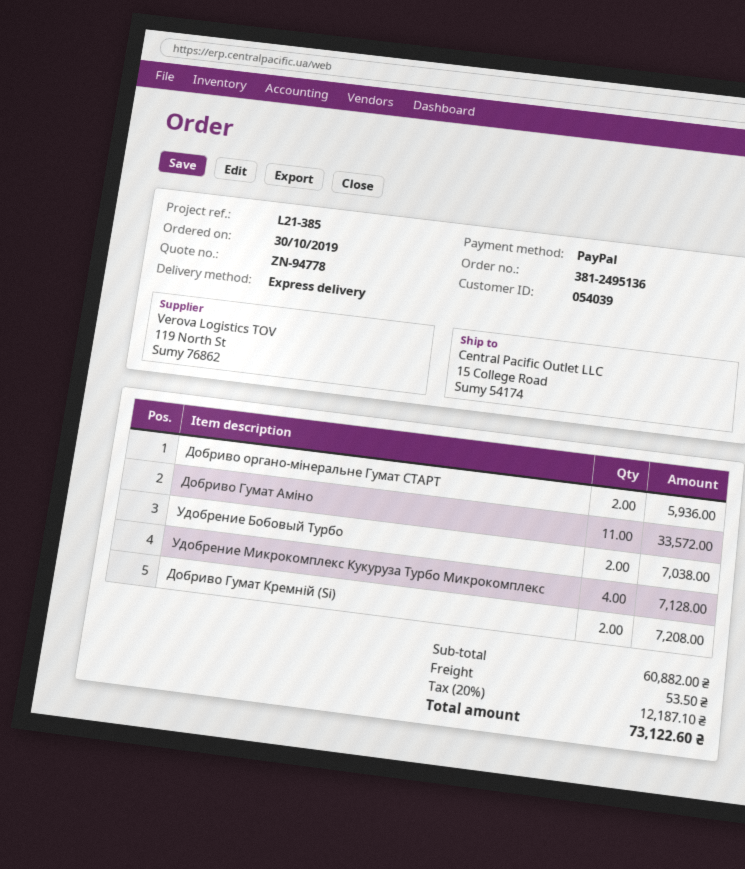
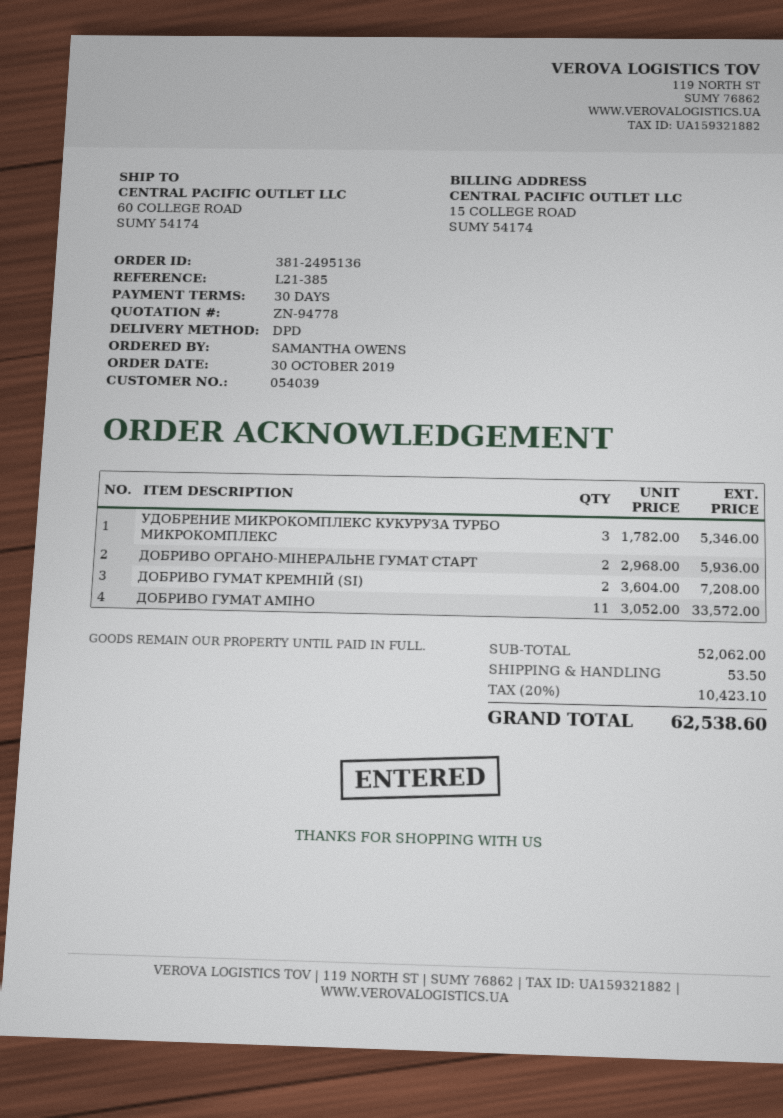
shipping method: express -> DPD
ship to: 15 College Road, Sumy 54174 -> 60 COLLEGE ROAD, SUMY 54174
Удобрение Бобовый Турбо: 2 for 7038.00 -> none
Удобрение Микрокомплекс Кукуруза Турбо Микрокомплекс: 4 for 7128.00 -> 3 for 5346.00
subtotal: 60882.00 -> 52062.00
tax: 20% = 12187.10 -> 20% = 10423.10
total: 73122.60 -> 62538.60

